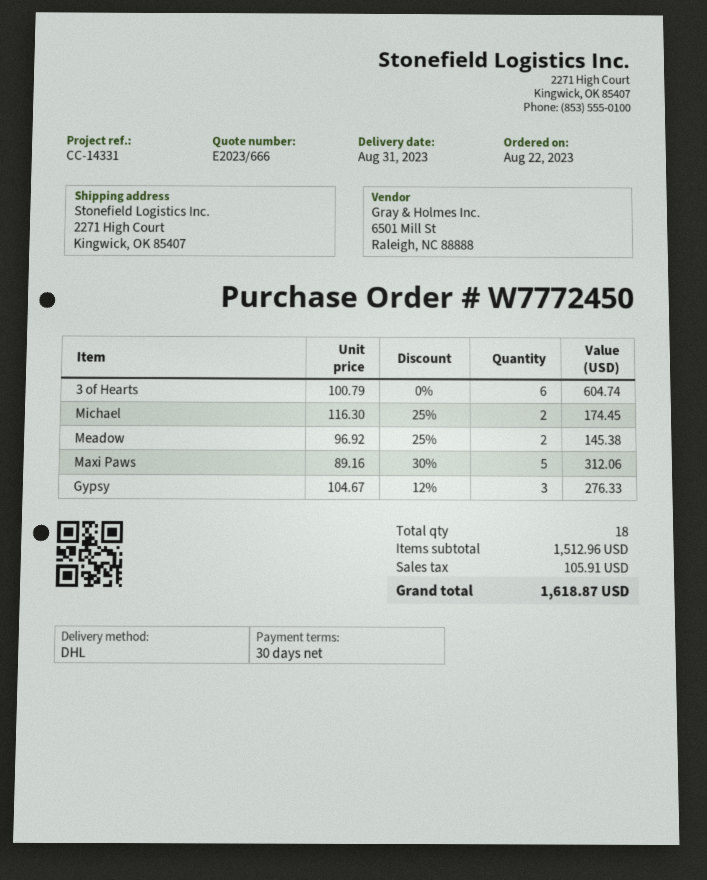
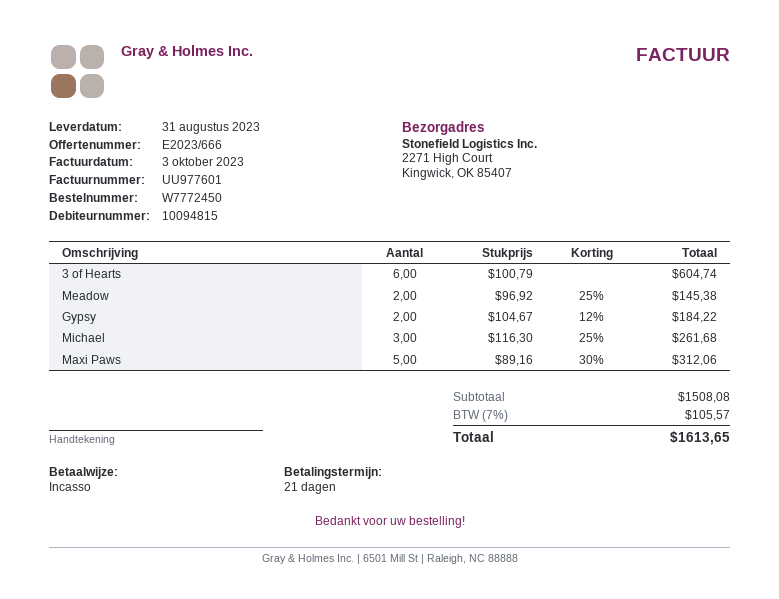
payment terms: 30 days -> 21 days
Michael: 2 x 116.30 - 25% = 174.45 -> 3 x 116.30 - 25% = 261.68
Gypsy: 3 x 104.67 - 12% = 276.33 -> 2 x 104.67 - 12% = 184.22
subtotal: 1512.96 -> 1508.08
tax: 105.91 -> 105.57
total: 1618.87 -> 1613.65

